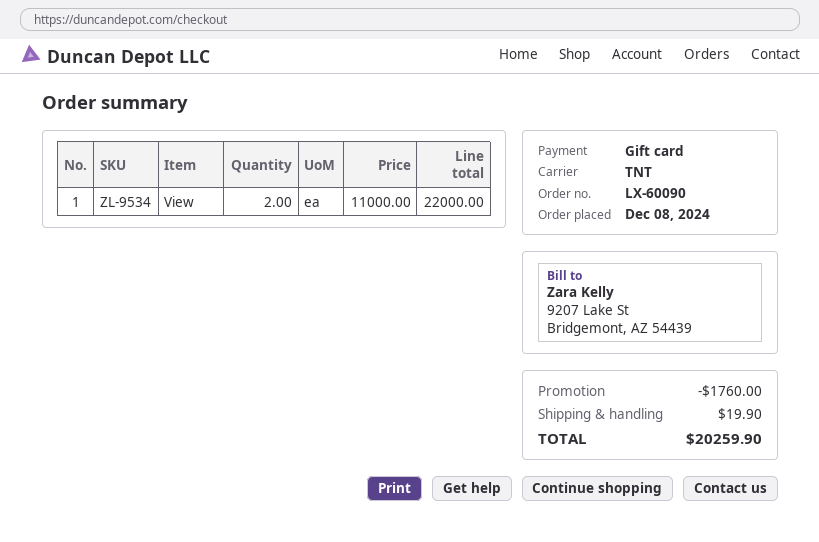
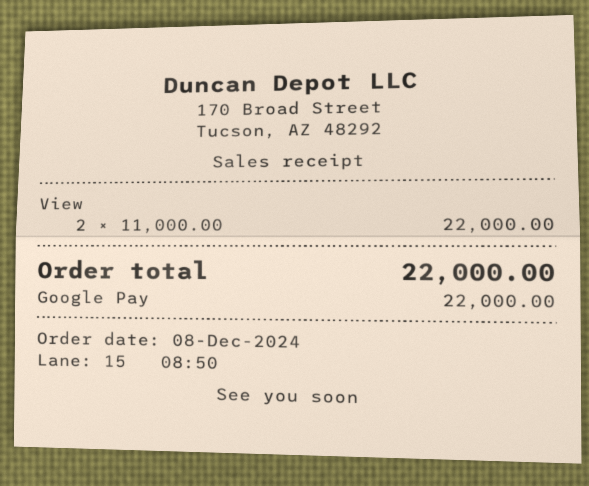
payment method: gift card -> Google Pay
discount: 1760.00 -> none
shipping: 19.90 -> none
total: 20259.90 -> 22000.00

